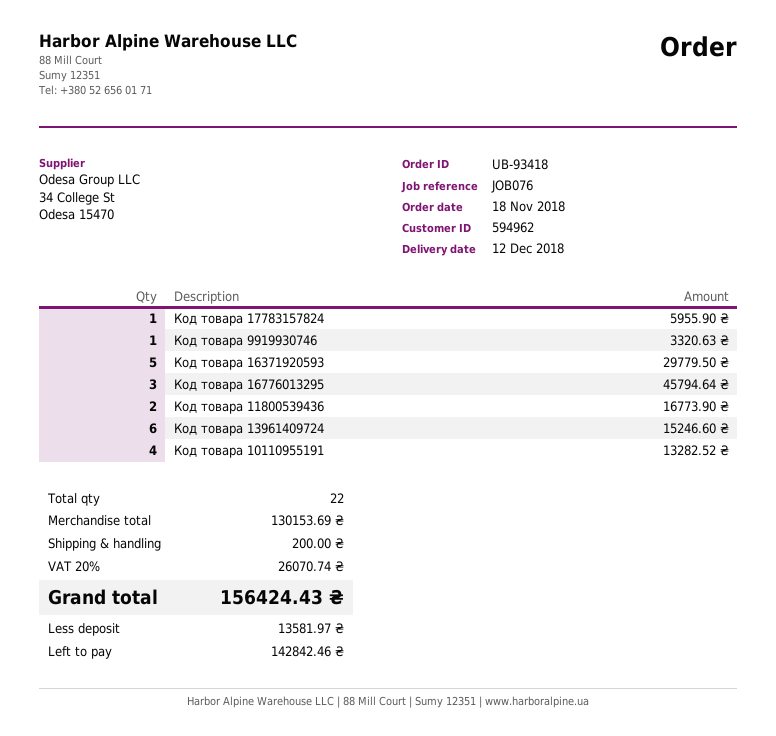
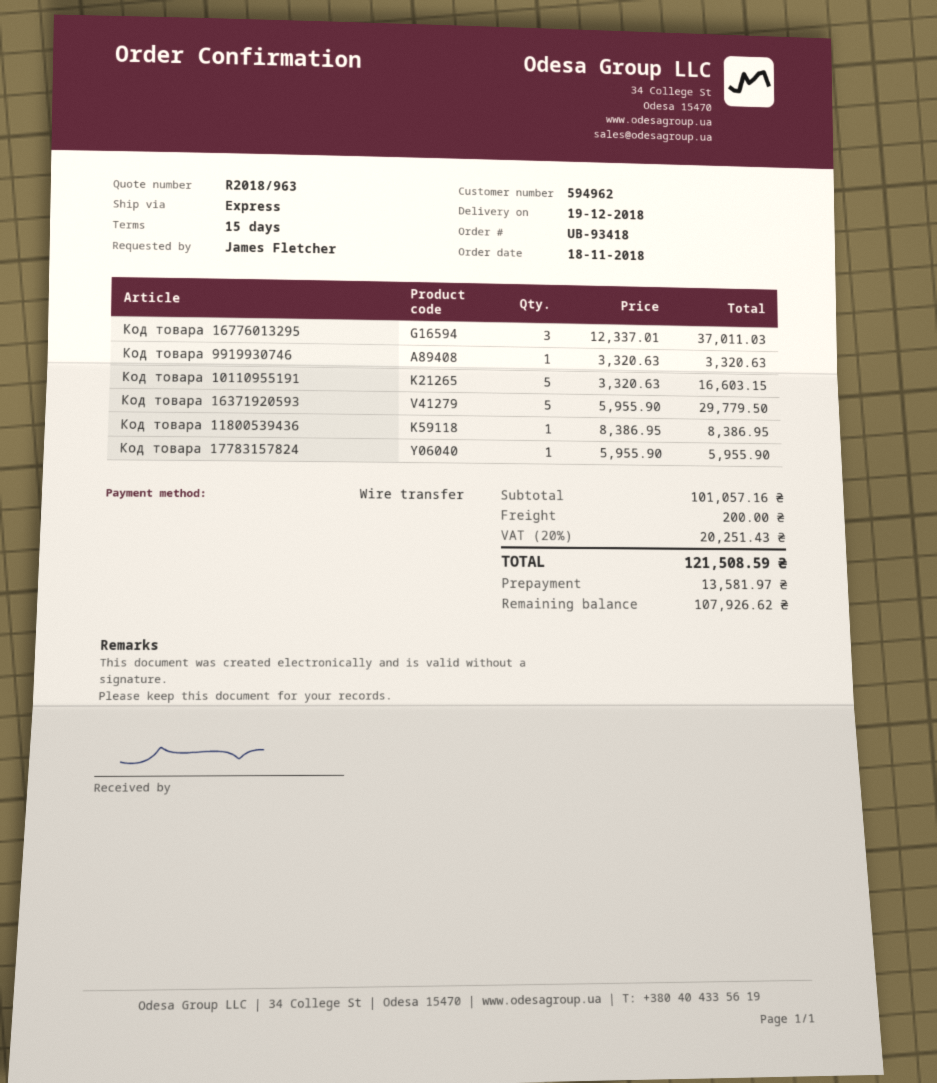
delivery date: 2018-12-12 -> 2018-12-19
Код товара 16776013295: 3 for 45794.64 -> 3 for 37011.03
Код товара 11800539436: 2 for 16773.90 -> 1 for 8386.95
Код товара 13961409724: 6 for 15246.60 -> none
Код товара 10110955191: 4 for 13282.52 -> 5 for 16603.15
subtotal: 130153.69 -> 101057.16
tax: 20% = 26070.74 -> 20% = 20251.43
total: 156424.43 -> 121508.59
balance: 142842.46 -> 107926.62

